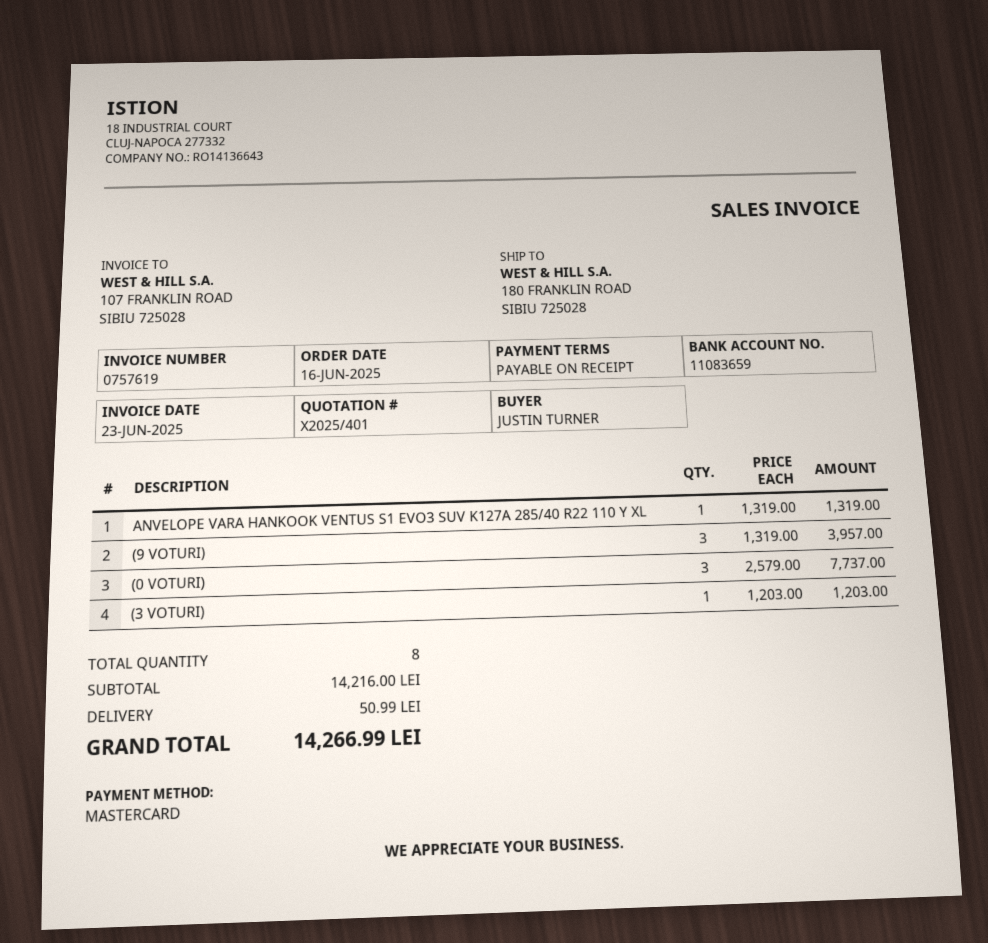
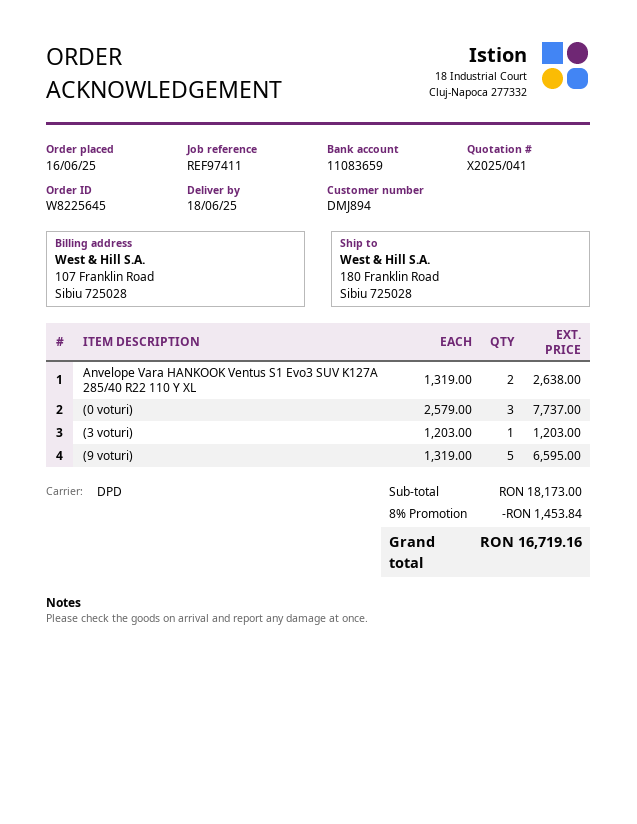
quote number: X2025/401 -> X2025/041
ANVELOPE VARA HANKOOK VENTUS S1 EVO3 SUV K127A 285/40 R22 110 Y XL: 1 x 1319.00 = 1319.00 -> 2 x 1319.00 = 2638.00
(9 VOTURI): 3 x 1319.00 = 3957.00 -> 5 x 1319.00 = 6595.00
subtotal: 14216.00 -> 18173.00
discount: none -> 8% = 1453.84
shipping: 50.99 -> none
total: 14266.99 -> 16719.16

